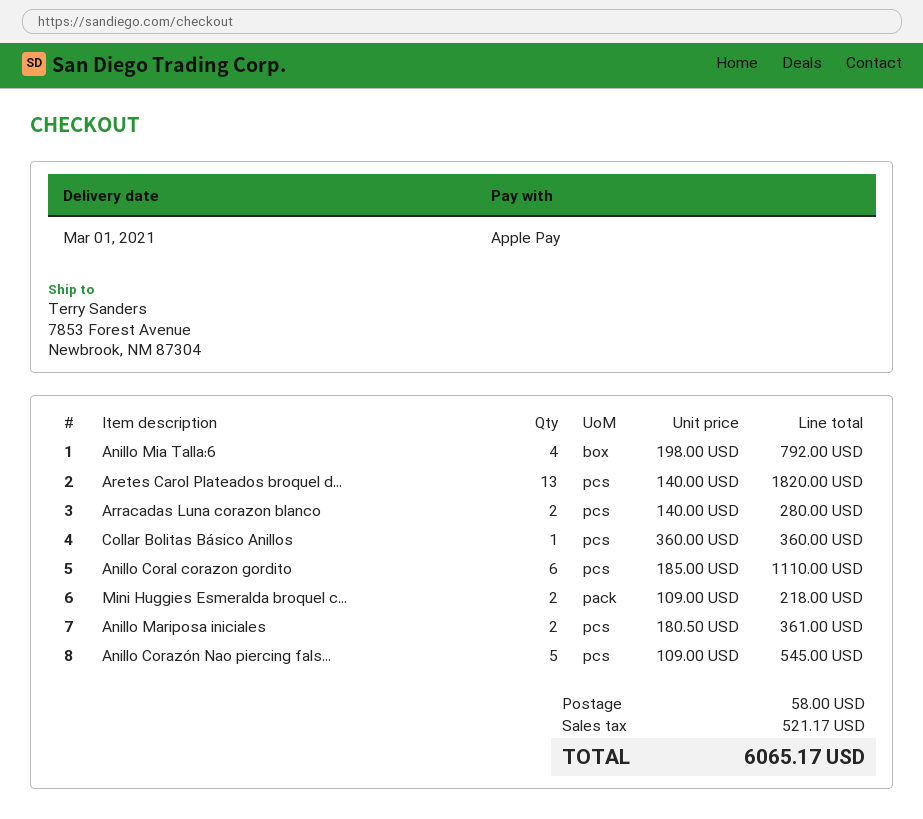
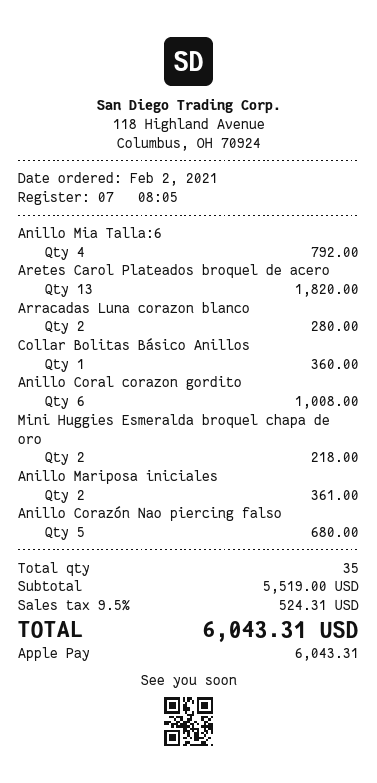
Anillo Coral corazon gordito: 6 for 1110.00 -> 6 for 1008.00
Anillo Corazón Nao piercing fals...: 5 for 545.00 -> 5 for 680.00
shipping: 58.00 -> none
tax: 521.17 -> 524.31
total: 6065.17 -> 6043.31

